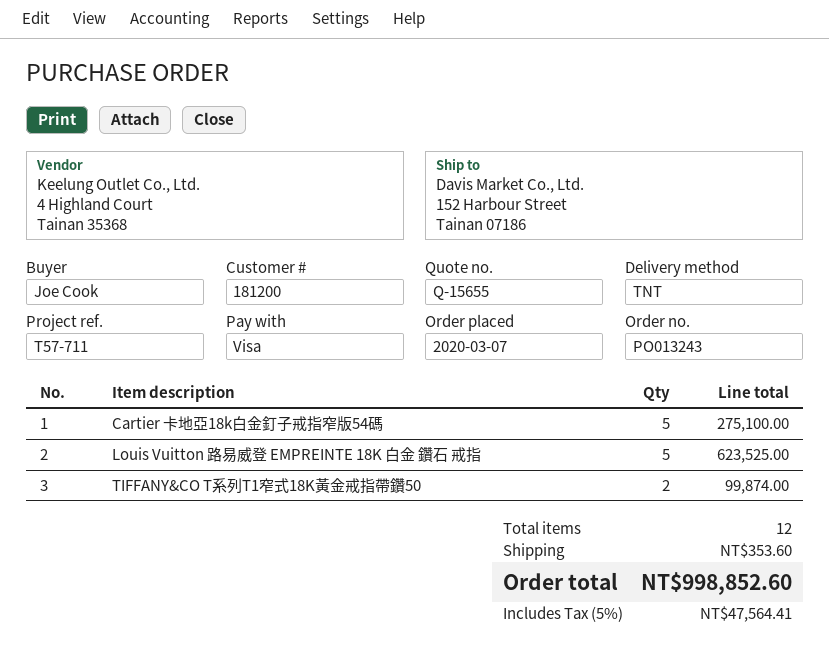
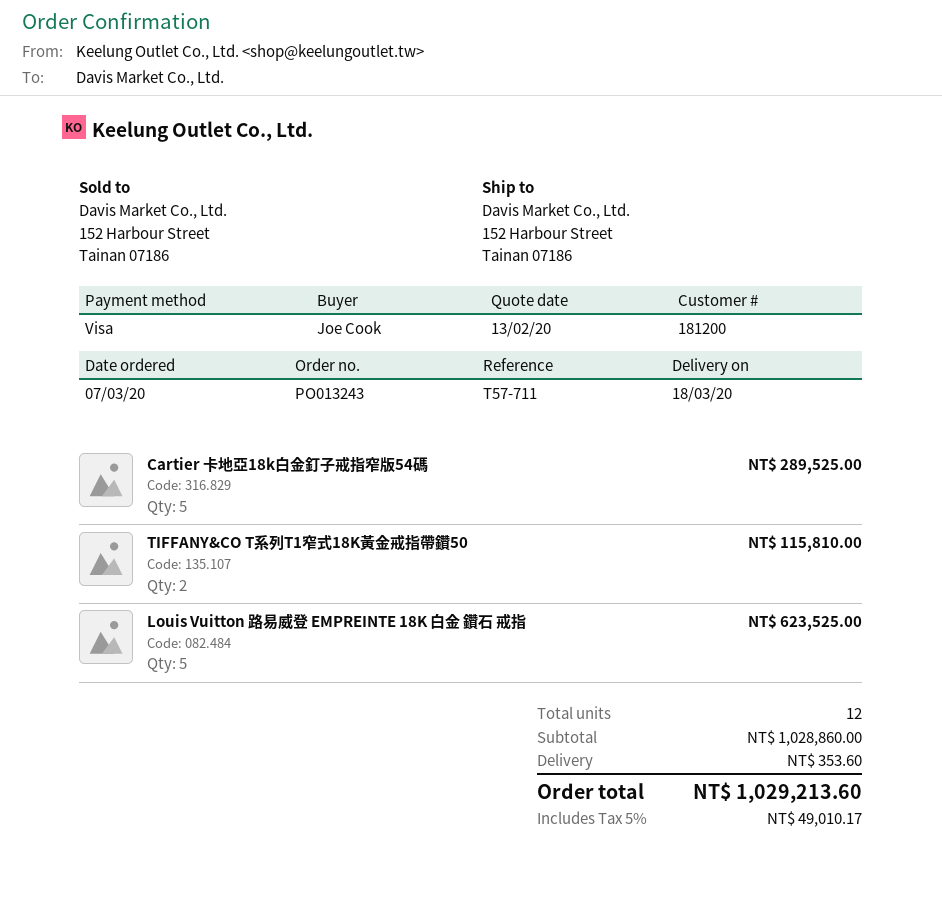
Cartier 卡地亞18k白金釘子戒指窄版54碼: 5 for 275100.00 -> 5 for 289525.00
TIFFANY&CO T系列T1窄式18K黃金戒指帶鑽50: 2 for 99874.00 -> 2 for 115810.00
tax: 5% = 47564.41 -> 5% = 49010.17
total: 998852.60 -> 1029213.60

